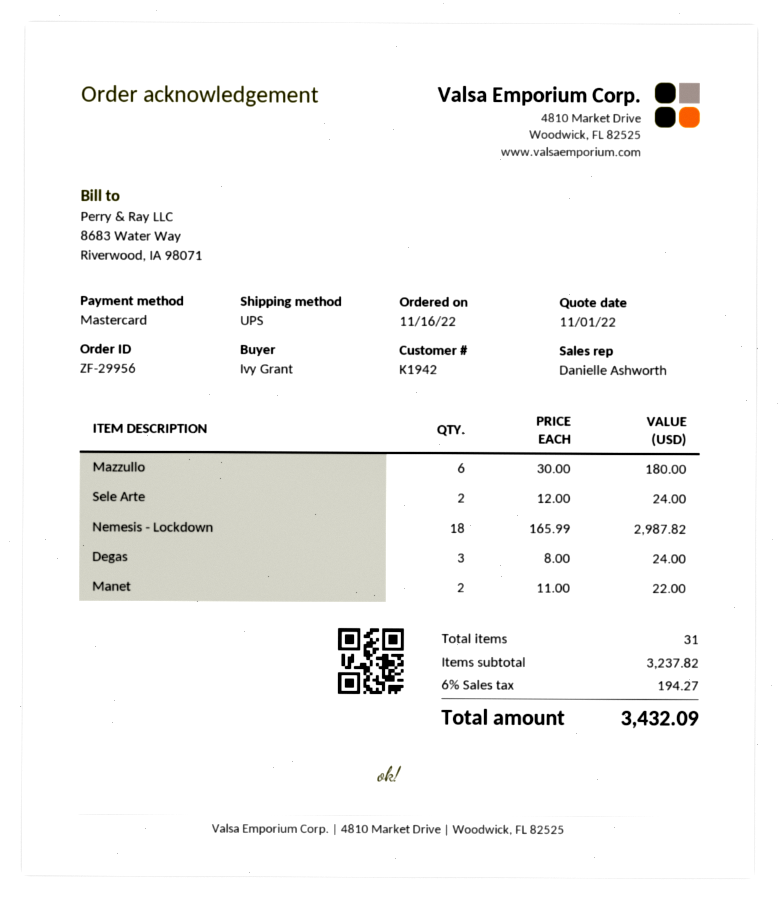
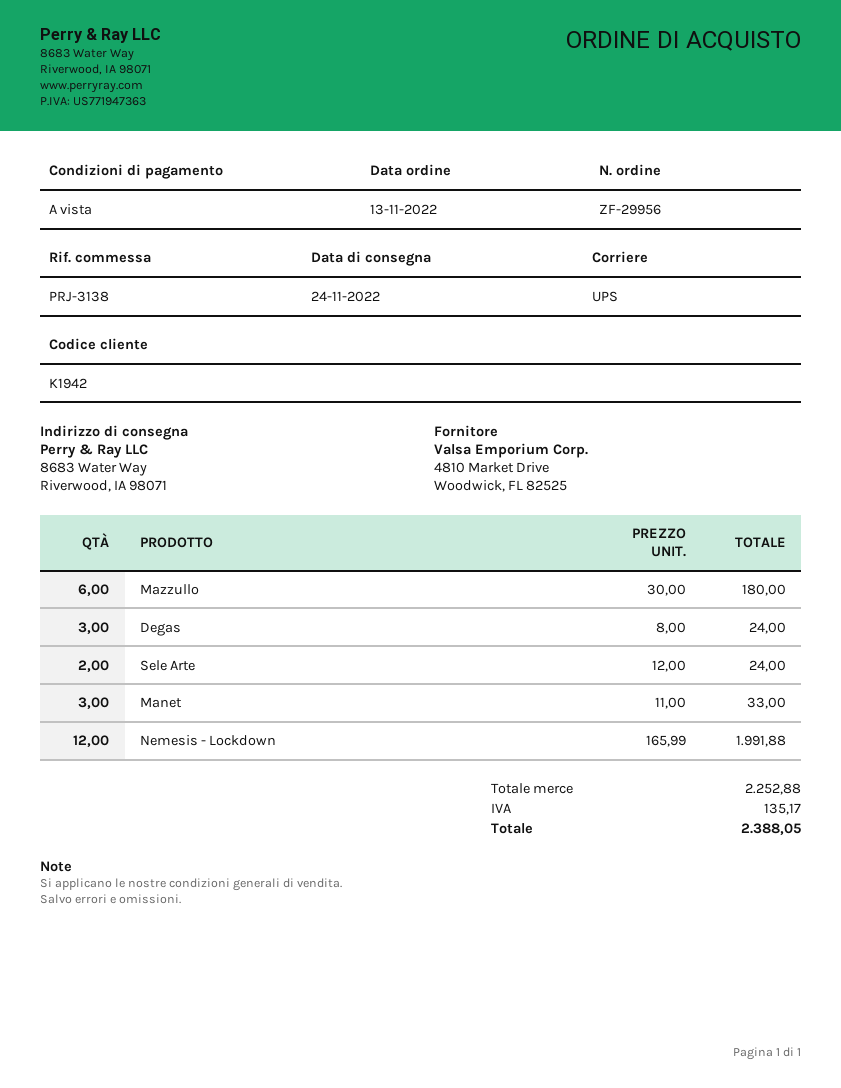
order date: 2022-11-16 -> 2022-11-13
Nemesis - Lockdown: 18 x 165.99 = 2987.82 -> 12 x 165.99 = 1991.88
Manet: 2 x 11.00 = 22.00 -> 3 x 11.00 = 33.00
subtotal: 3237.82 -> 2252.88
tax: 194.27 -> 135.17
total: 3432.09 -> 2388.05

